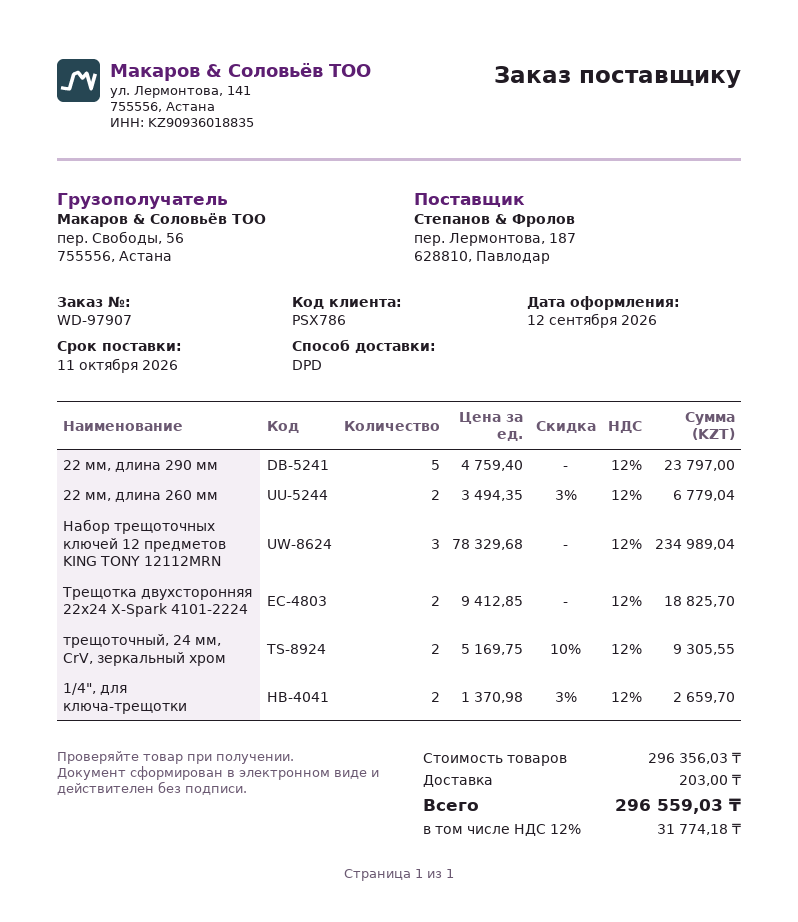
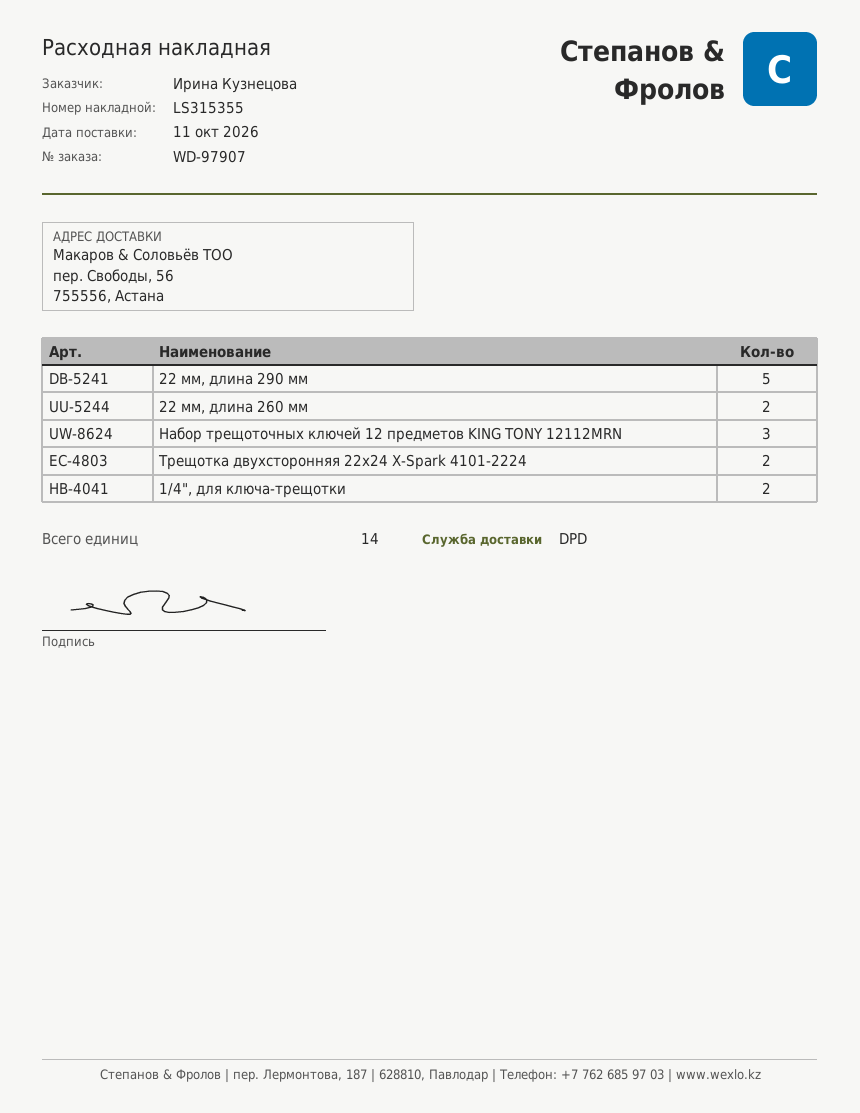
трещоточный, 24 мм, CrV, зеркальный хром: 2 -> none

